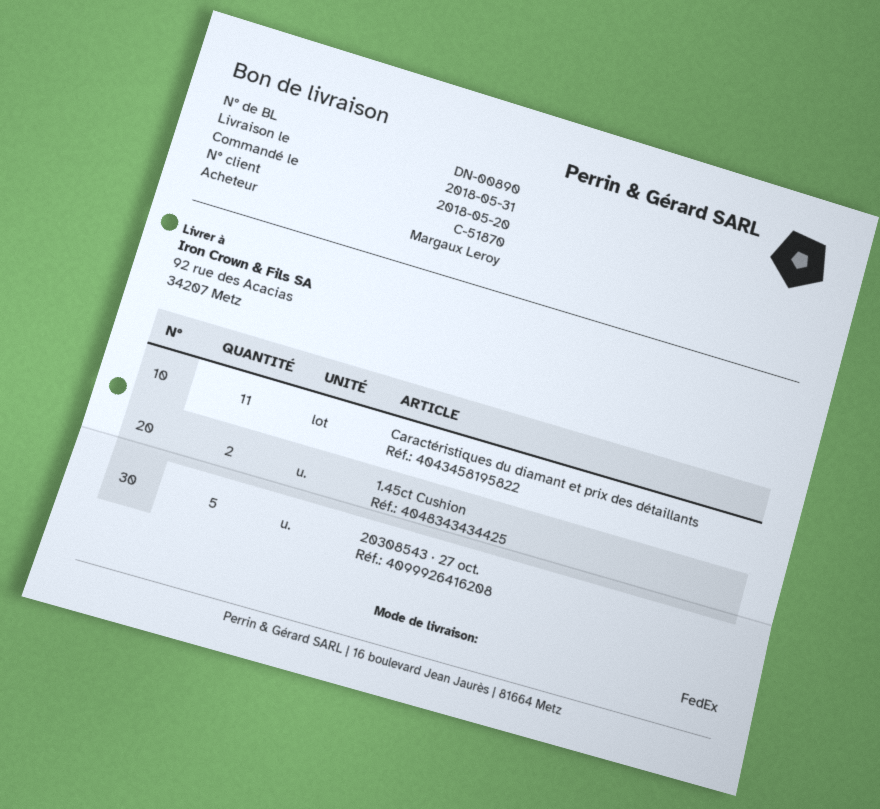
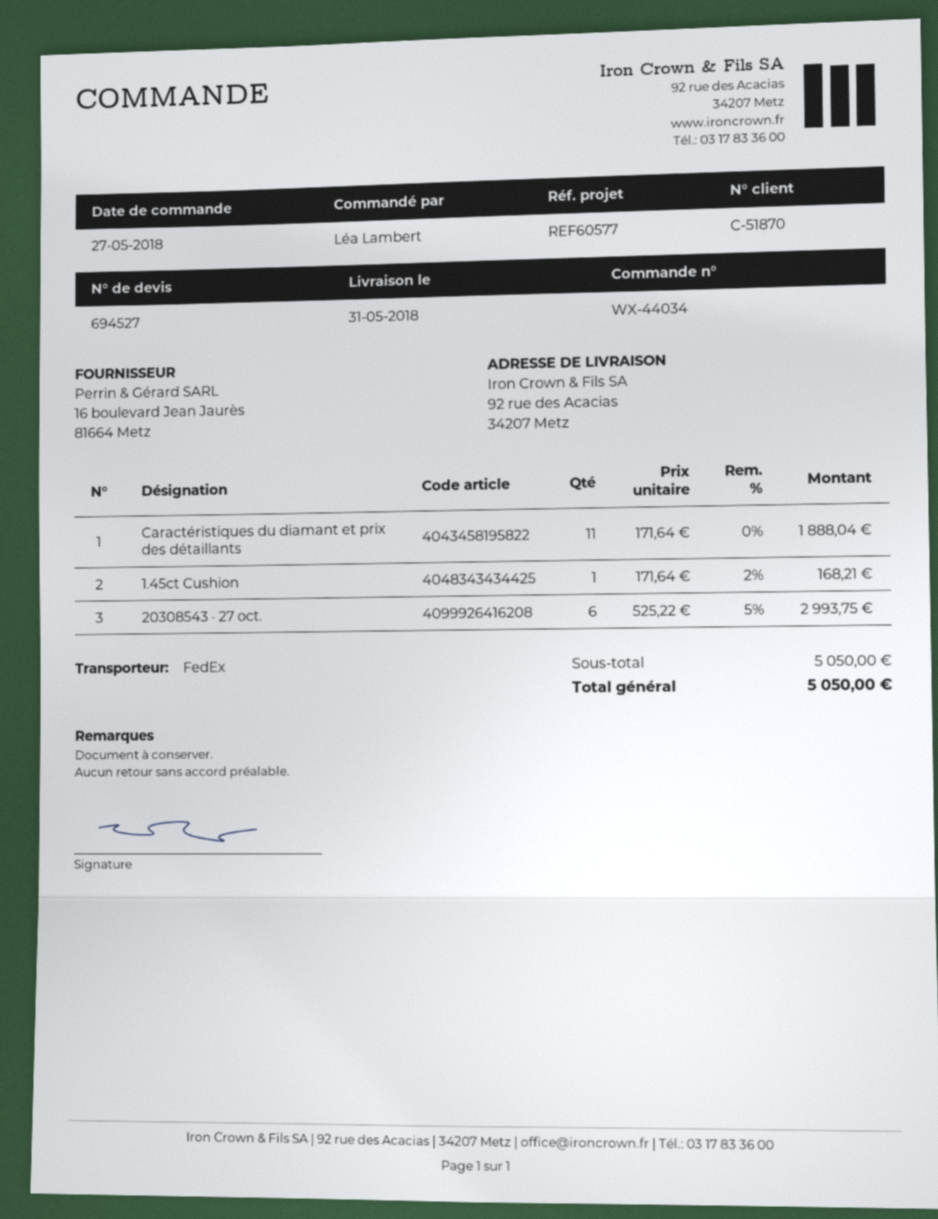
order date: 2018-05-20 -> 2018-05-27
ordered by: Margaux Leroy -> Léa Lambert
1.45ct Cushion: 2 -> 1
20308543 · 27 oct.: 5 -> 6

